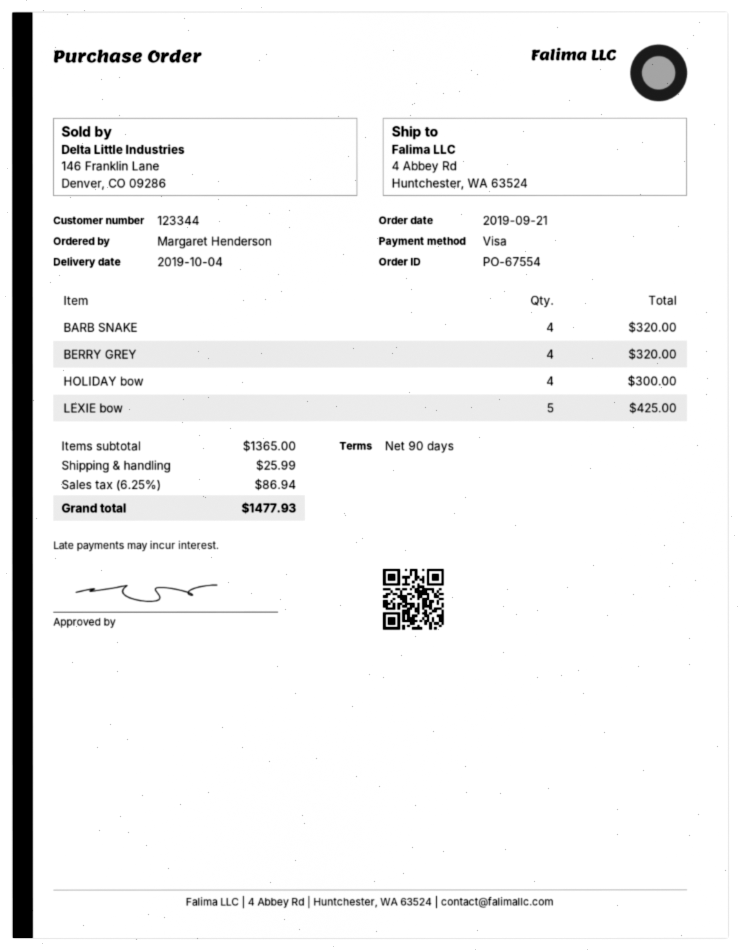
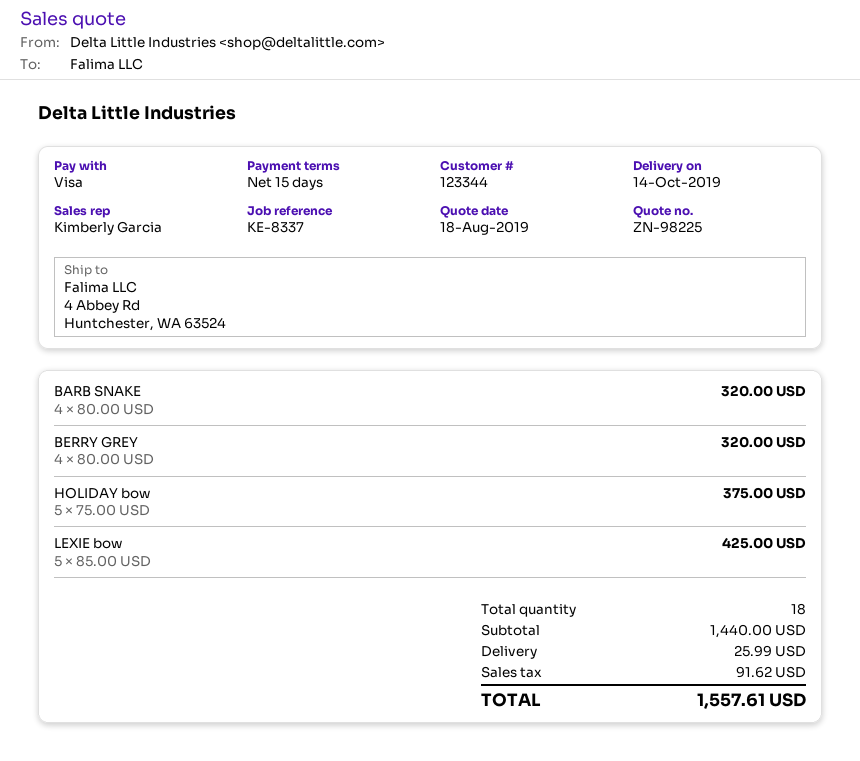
delivery date: 2019-10-04 -> 2019-10-14
payment terms: 90 days -> 15 days
HOLIDAY bow: 4 for 300.00 -> 5 for 375.00
subtotal: 1365.00 -> 1440.00
tax: 86.94 -> 91.62
total: 1477.93 -> 1557.61

